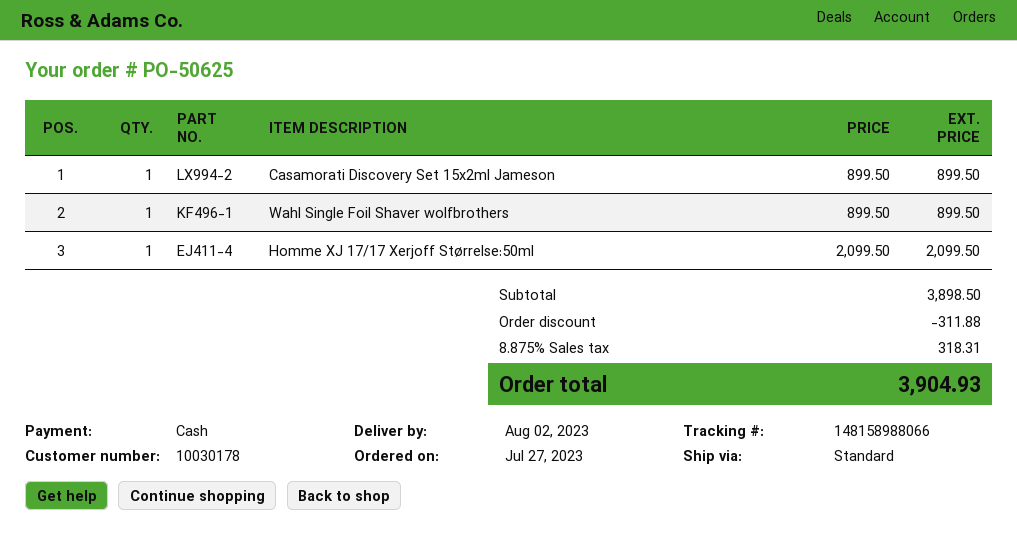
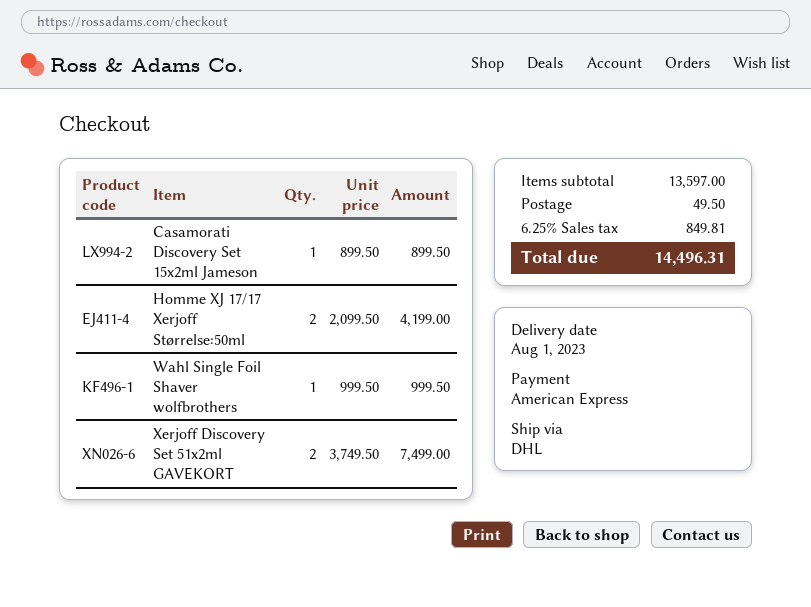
delivery date: 2023-08-02 -> 2023-08-01
payment method: cash -> American Express
shipping method: standard -> DHL
Wahl Single Foil Shaver wolfbrothers: 1 x 899.50 = 899.50 -> 1 x 999.50 = 999.50
Homme XJ 17/17 Xerjoff Størrelse:50ml: 1 x 2099.50 = 2099.50 -> 2 x 2099.50 = 4199.00
Xerjoff Discovery Set 51x2ml GAVEKORT: none -> 2 x 3749.50 = 7499.00
subtotal: 3898.50 -> 13597.00
discount: 311.88 -> none
shipping: none -> 49.50
tax: 8.875% = 318.31 -> 6.25% = 849.81
total: 3904.93 -> 14496.31

